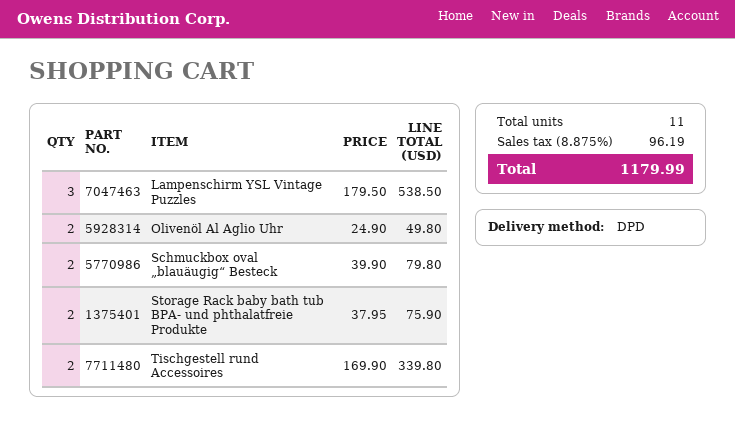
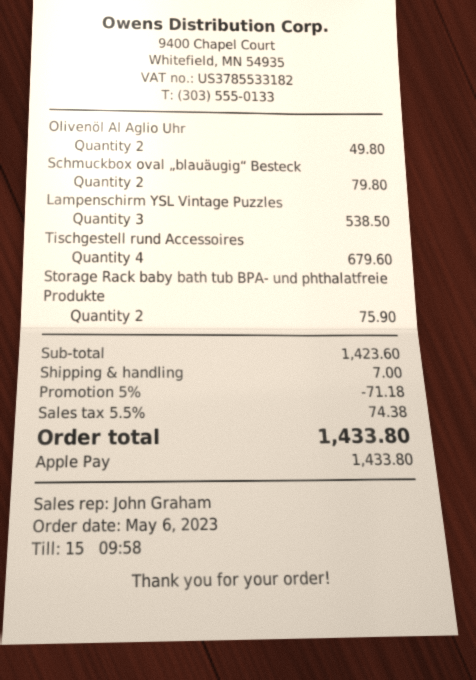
Tischgestell rund Accessoires: 2 for 339.80 -> 4 for 679.60
discount: none -> 5% = 71.18
shipping: none -> 7.00
tax: 8.875% = 96.19 -> 5.5% = 74.38
total: 1179.99 -> 1433.80

